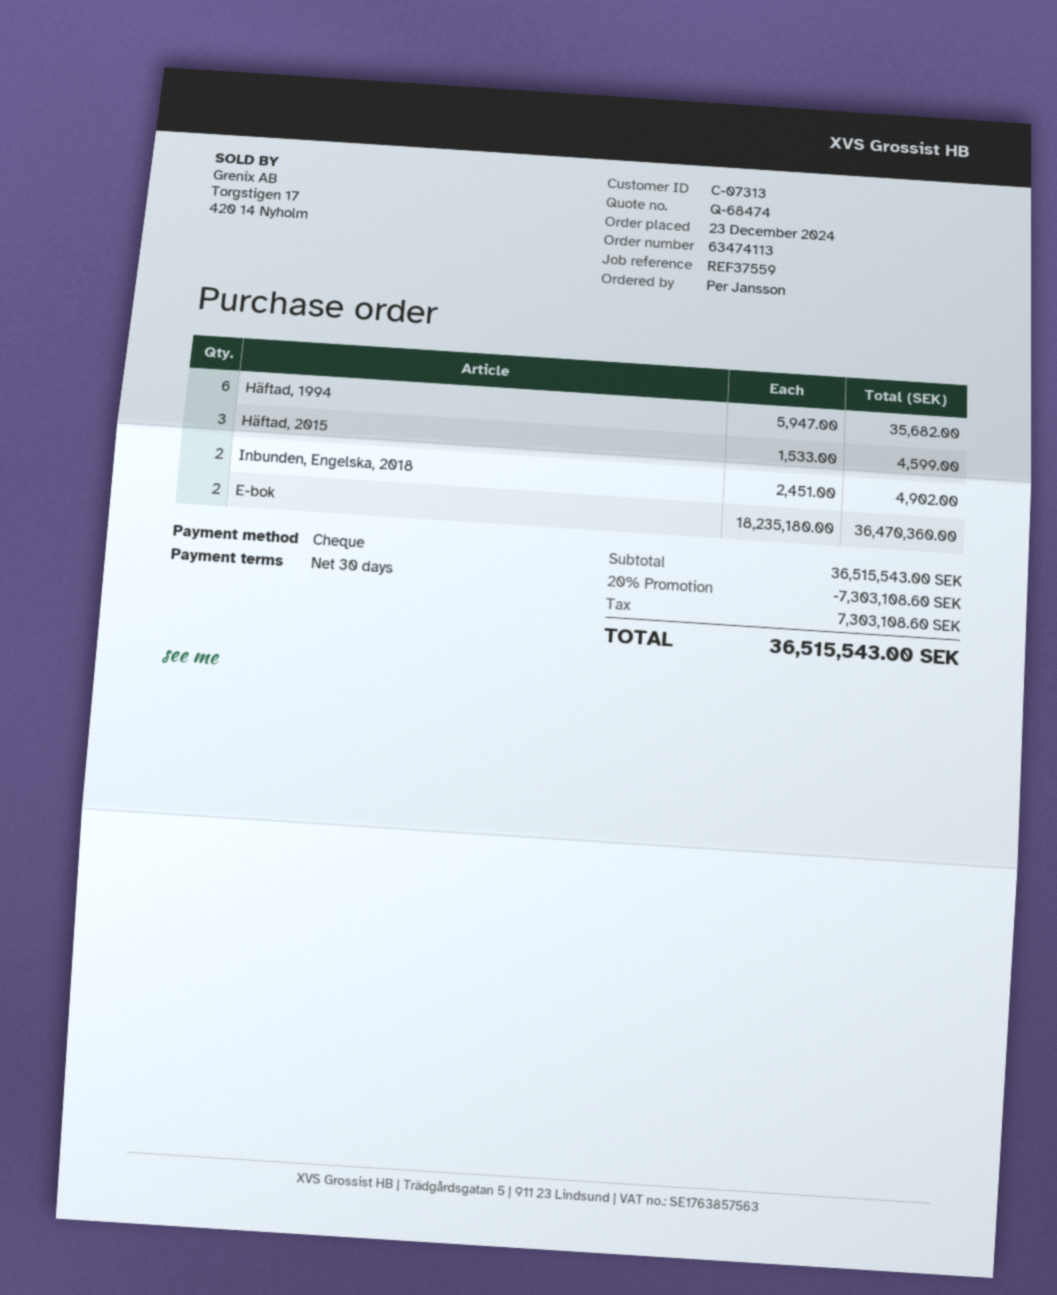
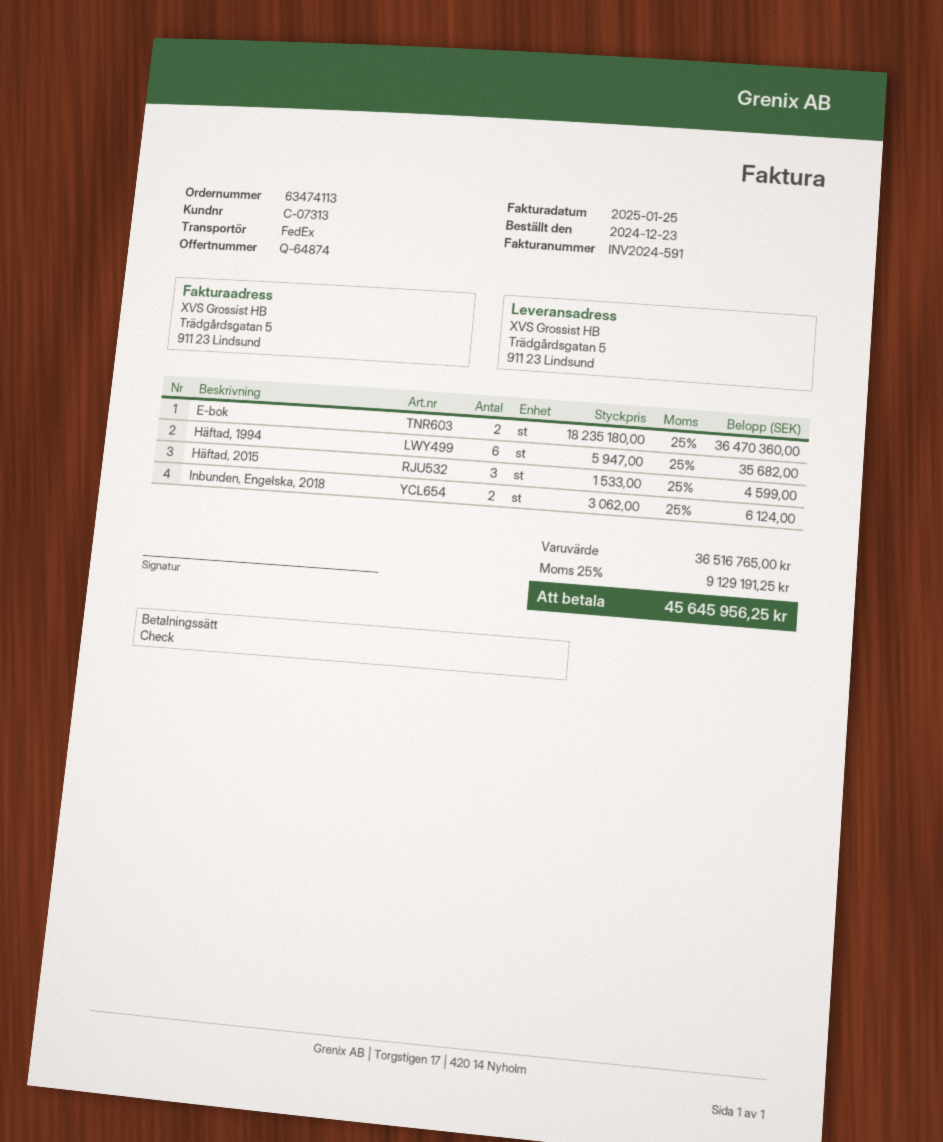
quote number: Q-68474 -> Q-64874
Inbunden, Engelska, 2018: 2 x 2451.00 = 4902.00 -> 2 x 3062.00 = 6124.00
subtotal: 36515543.00 -> 36516765.00
discount: 20% = 7303108.60 -> none
tax: 7303108.60 -> 9129191.25
total: 36515543.00 -> 45645956.25

